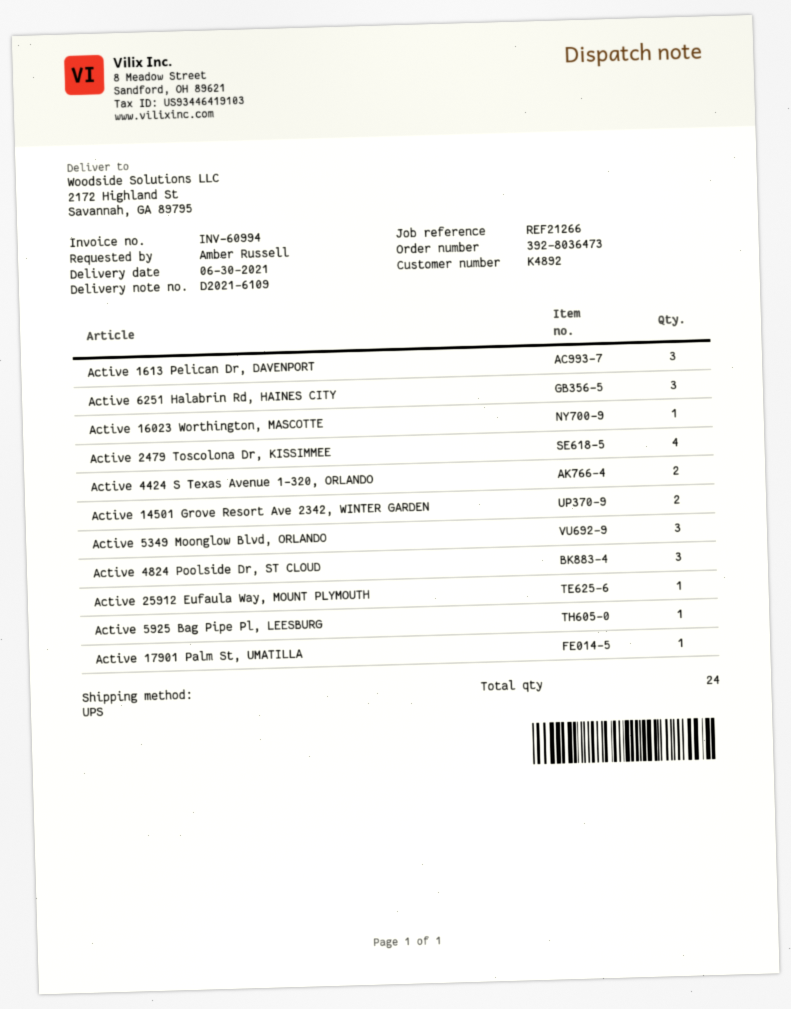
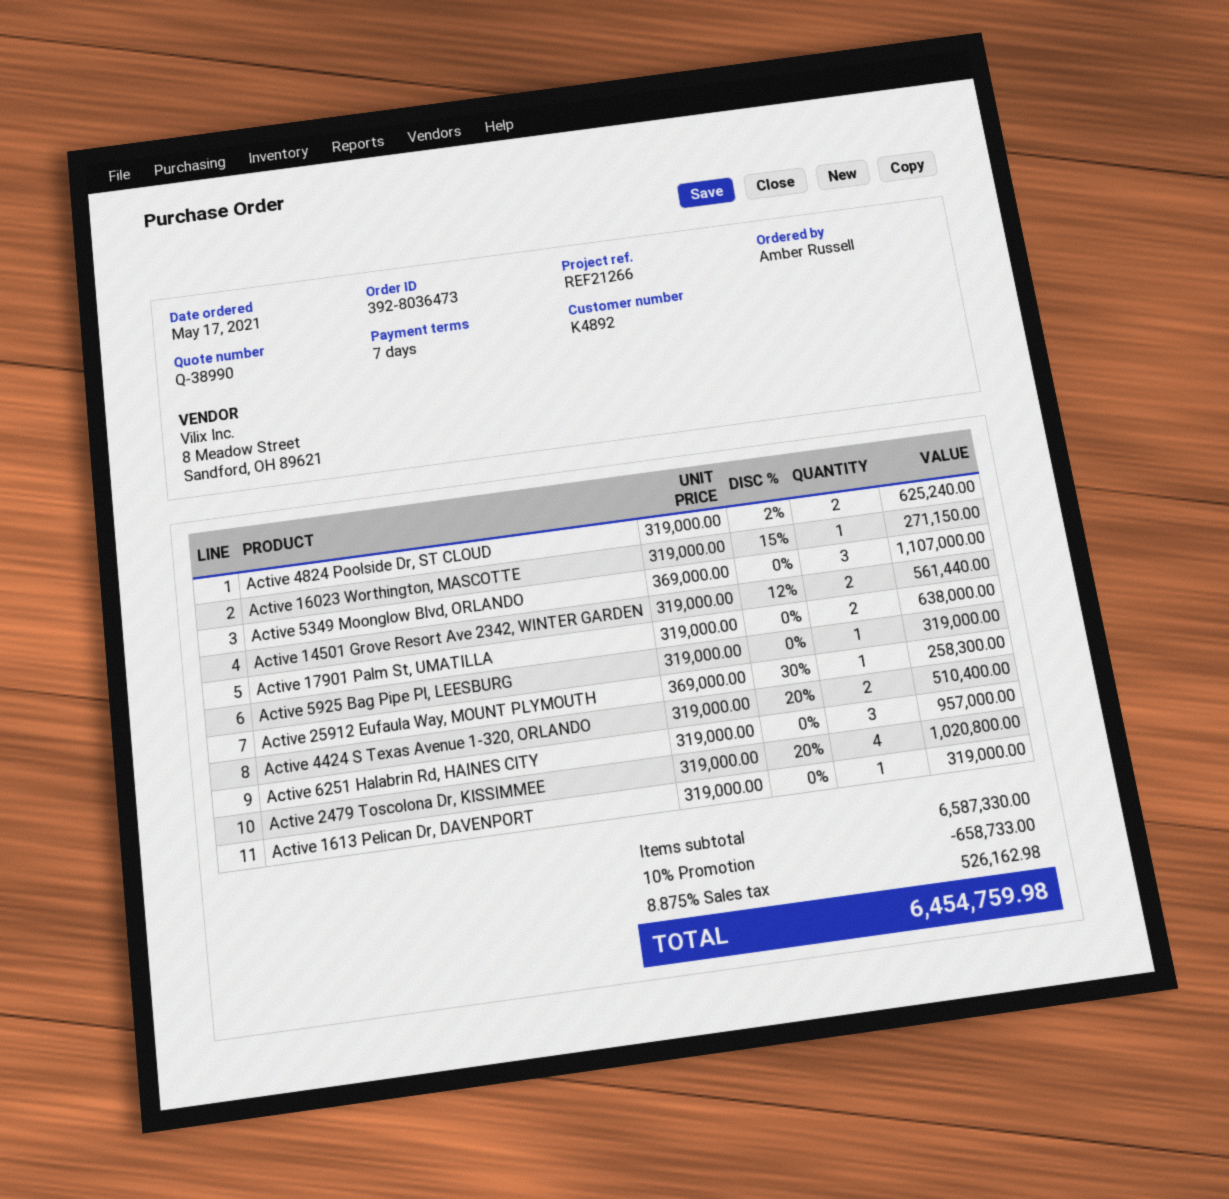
Active 1613 Pelican Dr, DAVENPORT: 3 -> 1
Active 4824 Poolside Dr, ST CLOUD: 3 -> 2
Active 17901 Palm St, UMATILLA: 1 -> 2

